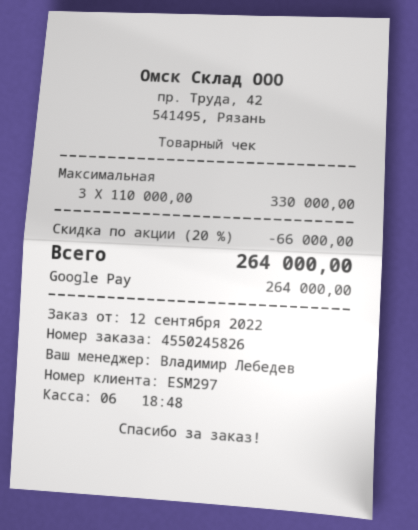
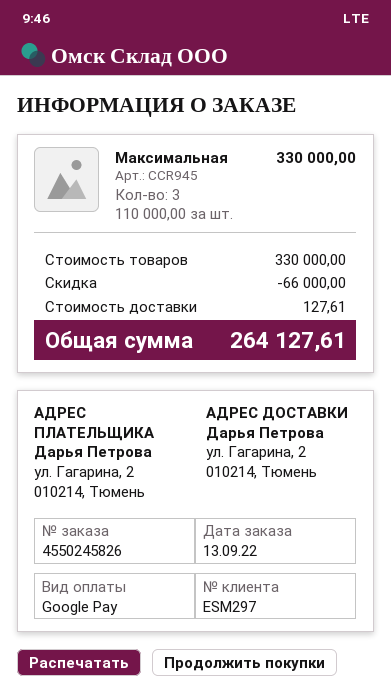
order date: 2022-09-12 -> 2022-09-13
shipping: none -> 127.61
total: 264000.00 -> 264127.61

